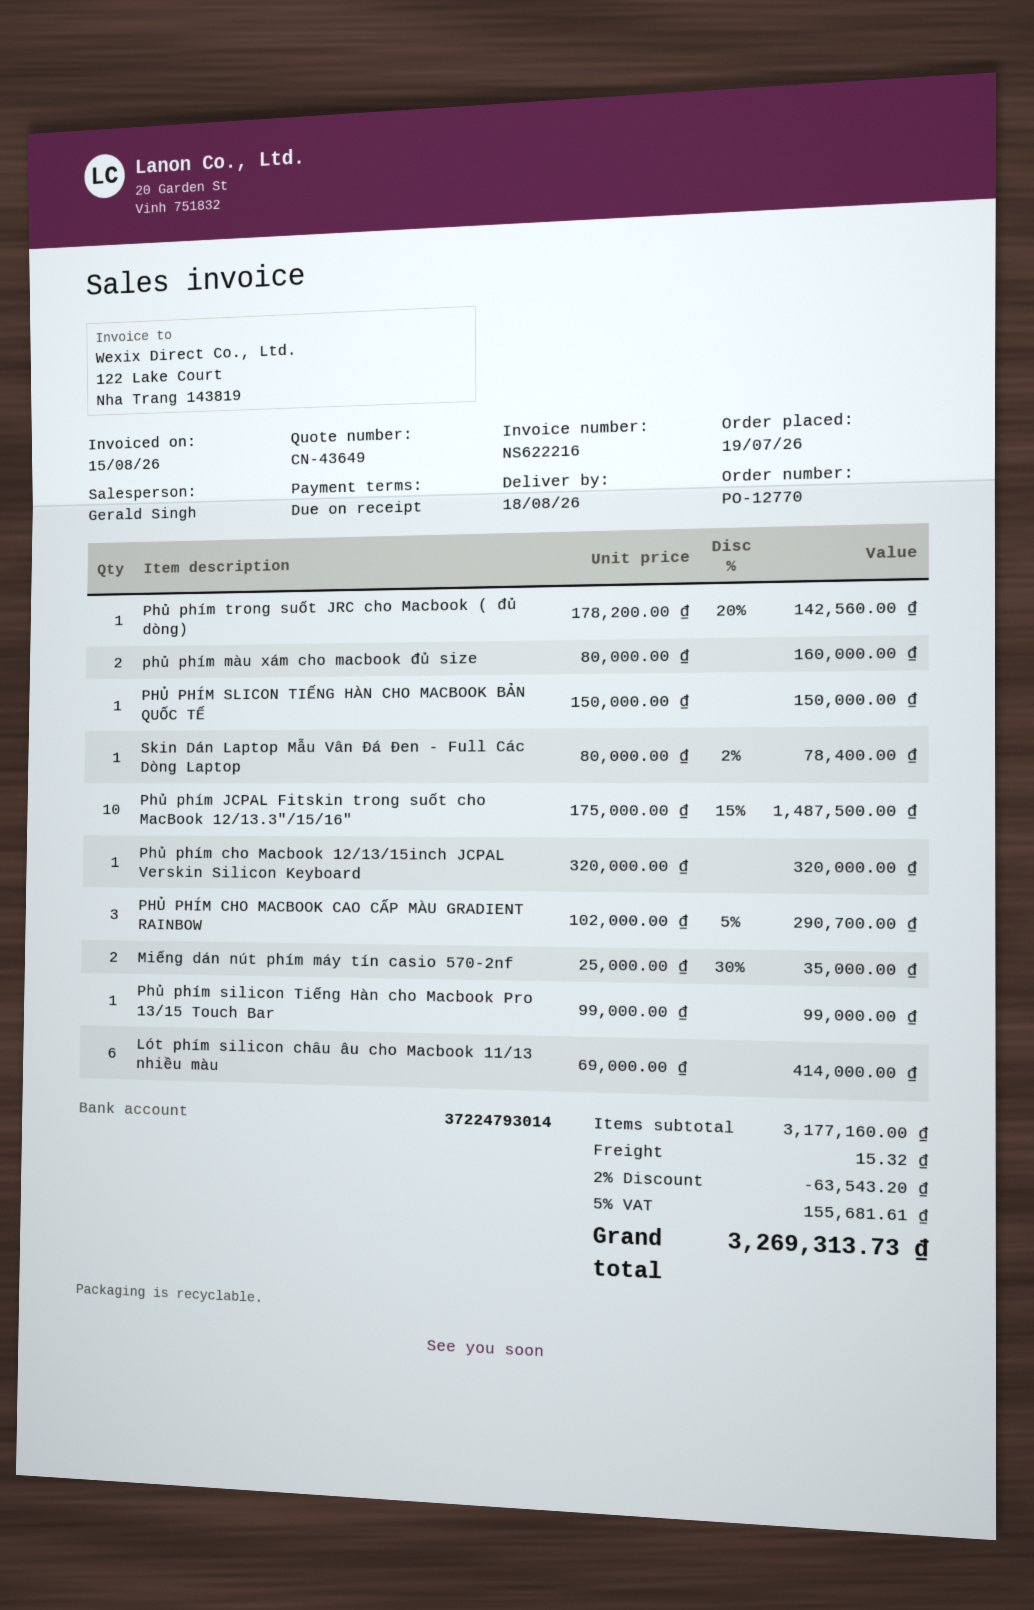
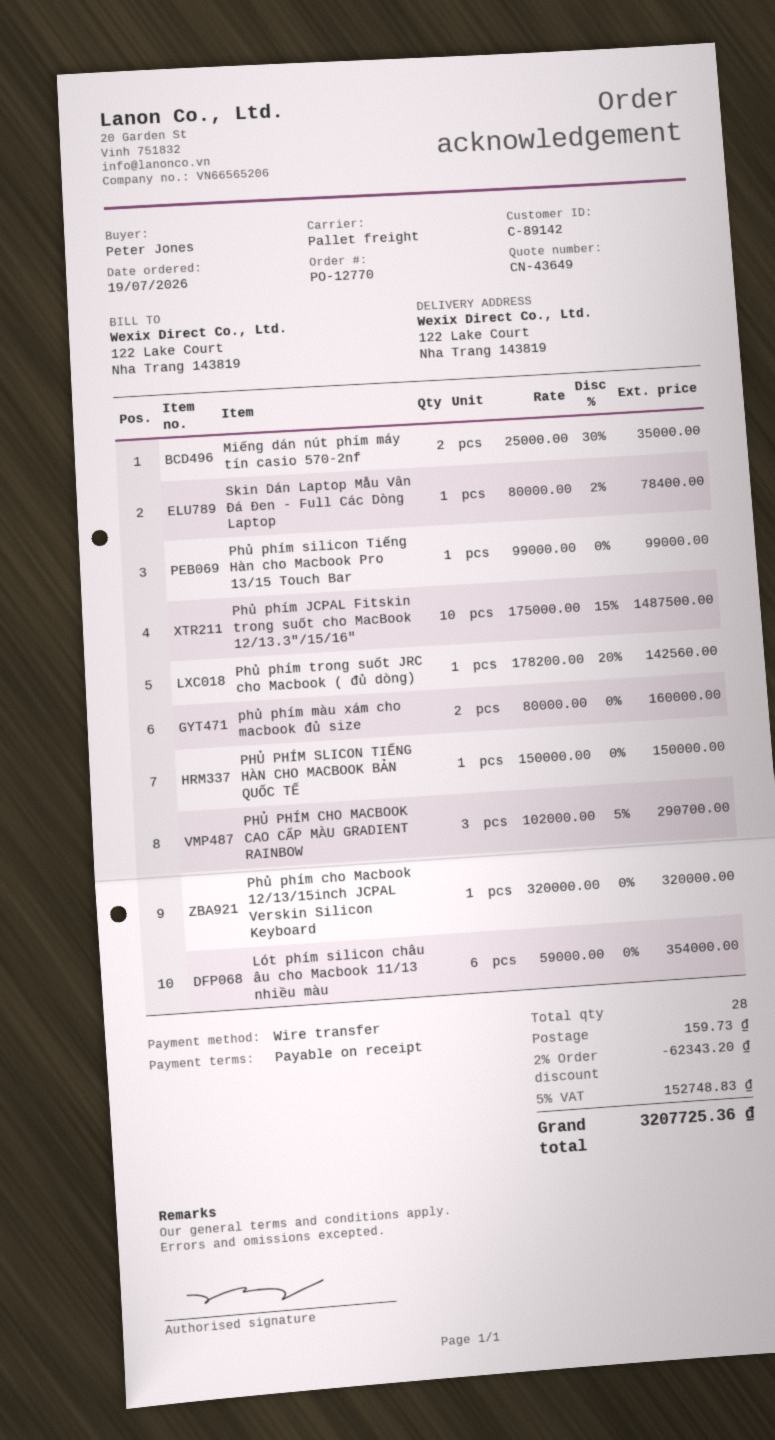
Lót phím silicon châu âu cho Macbook 11/13 nhiều màu: 6 x 69000.00 = 414000.00 -> 6 x 59000.00 = 354000.00
discount: 2% = 63543.20 -> 2% = 62343.20
shipping: 15.32 -> 159.73
tax: 5% = 155681.61 -> 5% = 152748.83
total: 3269313.73 -> 3207725.36

